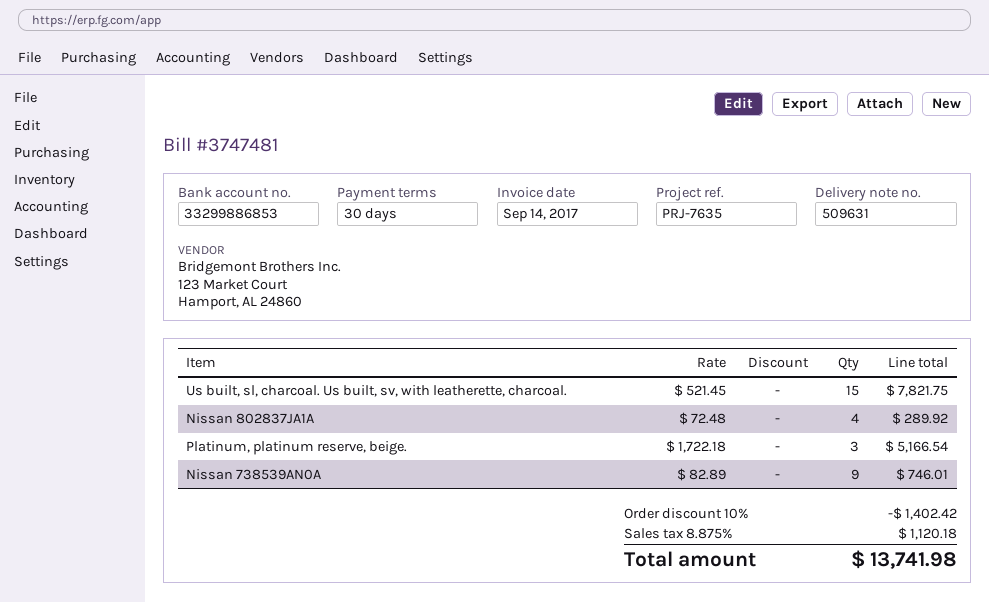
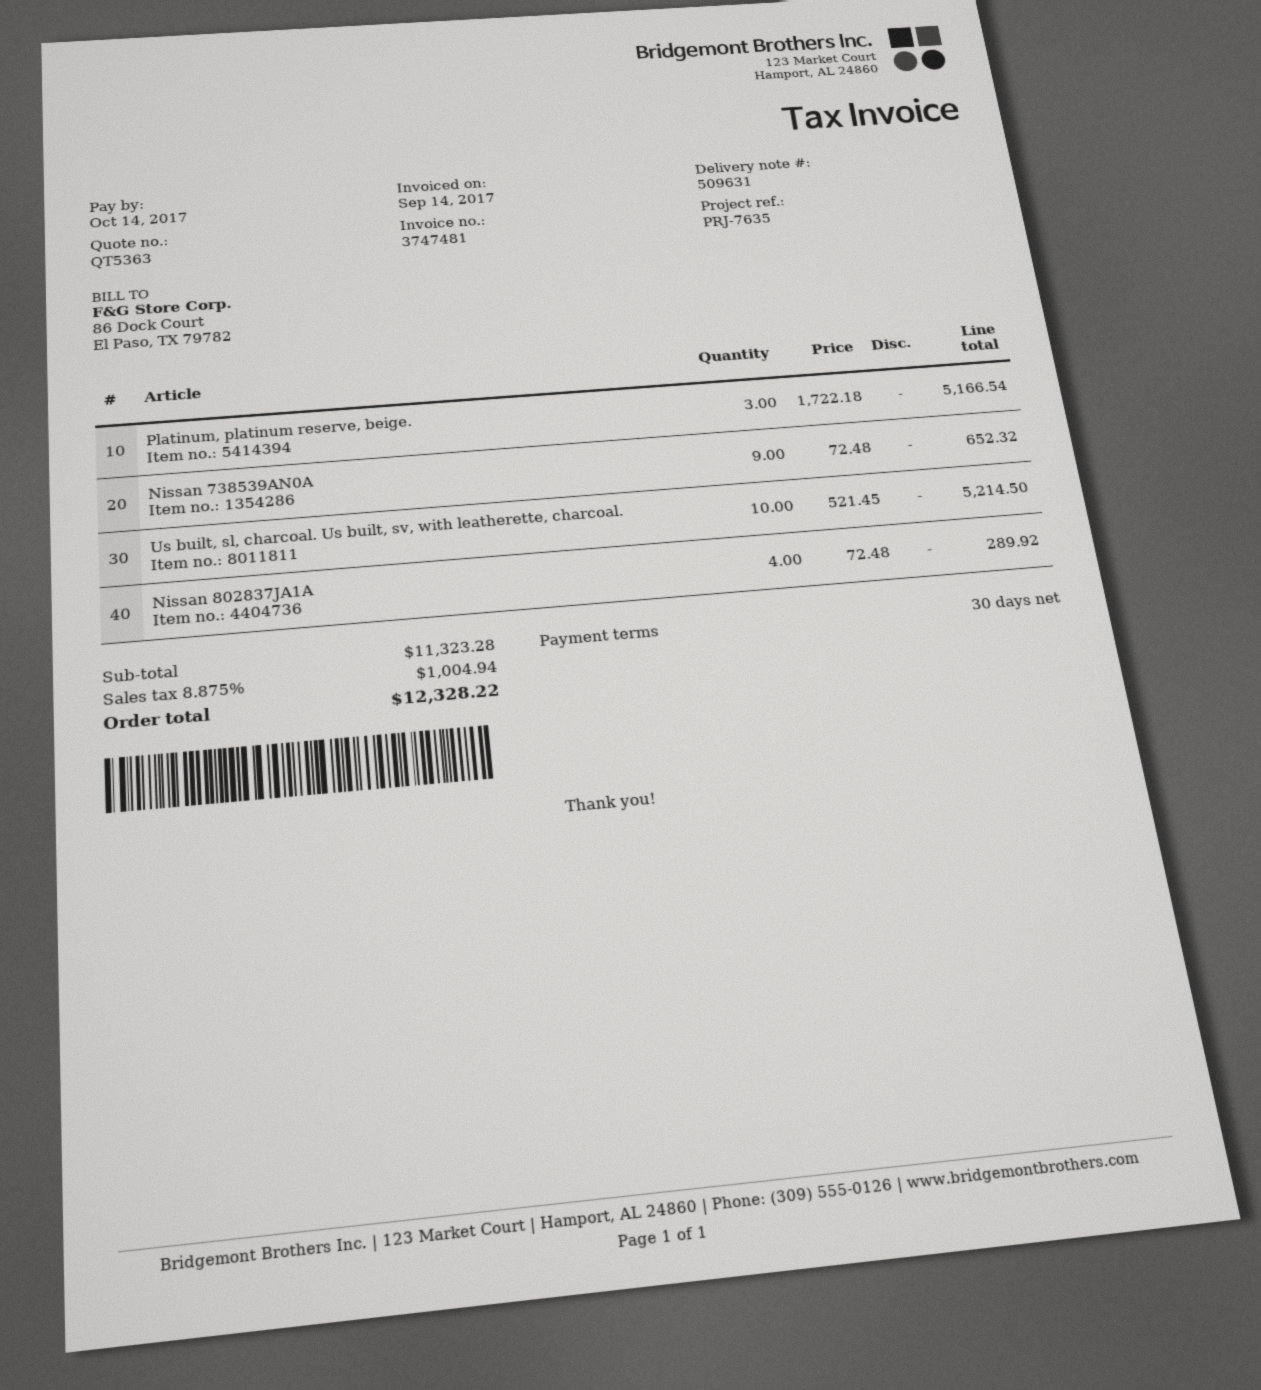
Us built, sl, charcoal. Us built, sv, with leatherette, charcoal.: 15 x 521.45 = 7821.75 -> 10 x 521.45 = 5214.50
Nissan 738539AN0A: 9 x 82.89 = 746.01 -> 9 x 72.48 = 652.32
discount: 10% = 1402.42 -> none
tax: 8.875% = 1120.18 -> 8.875% = 1004.94
total: 13741.98 -> 12328.22

